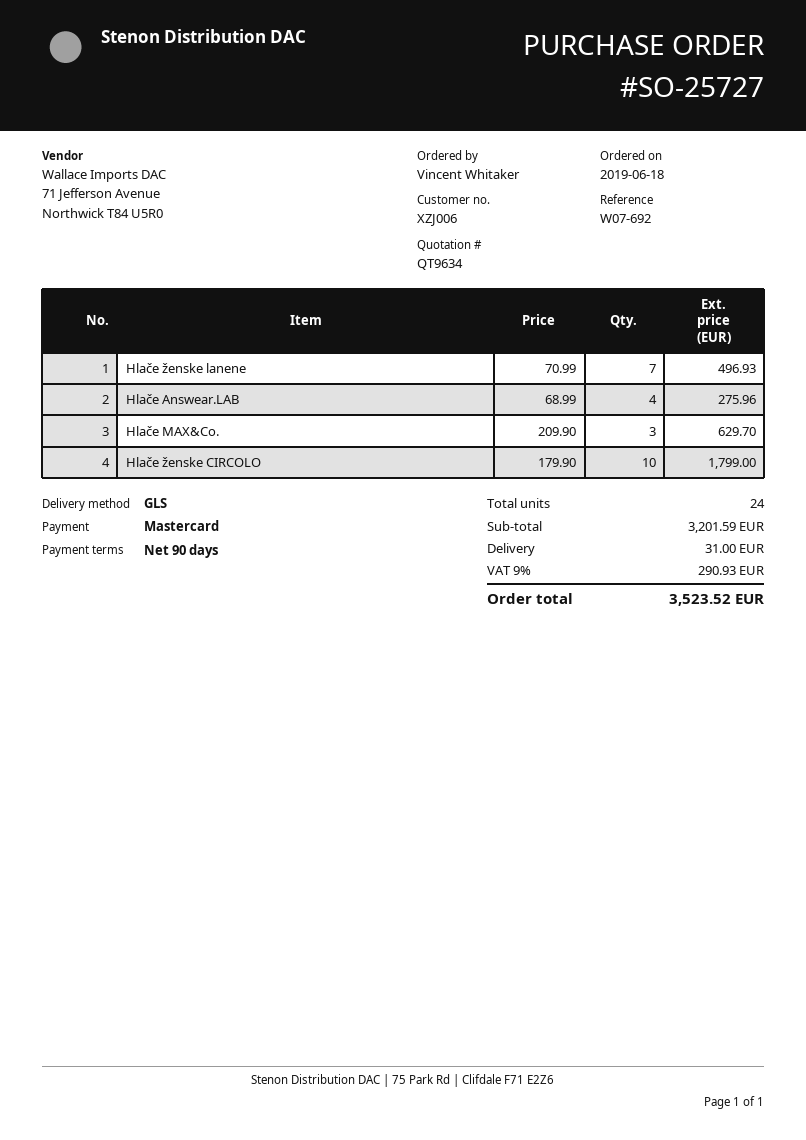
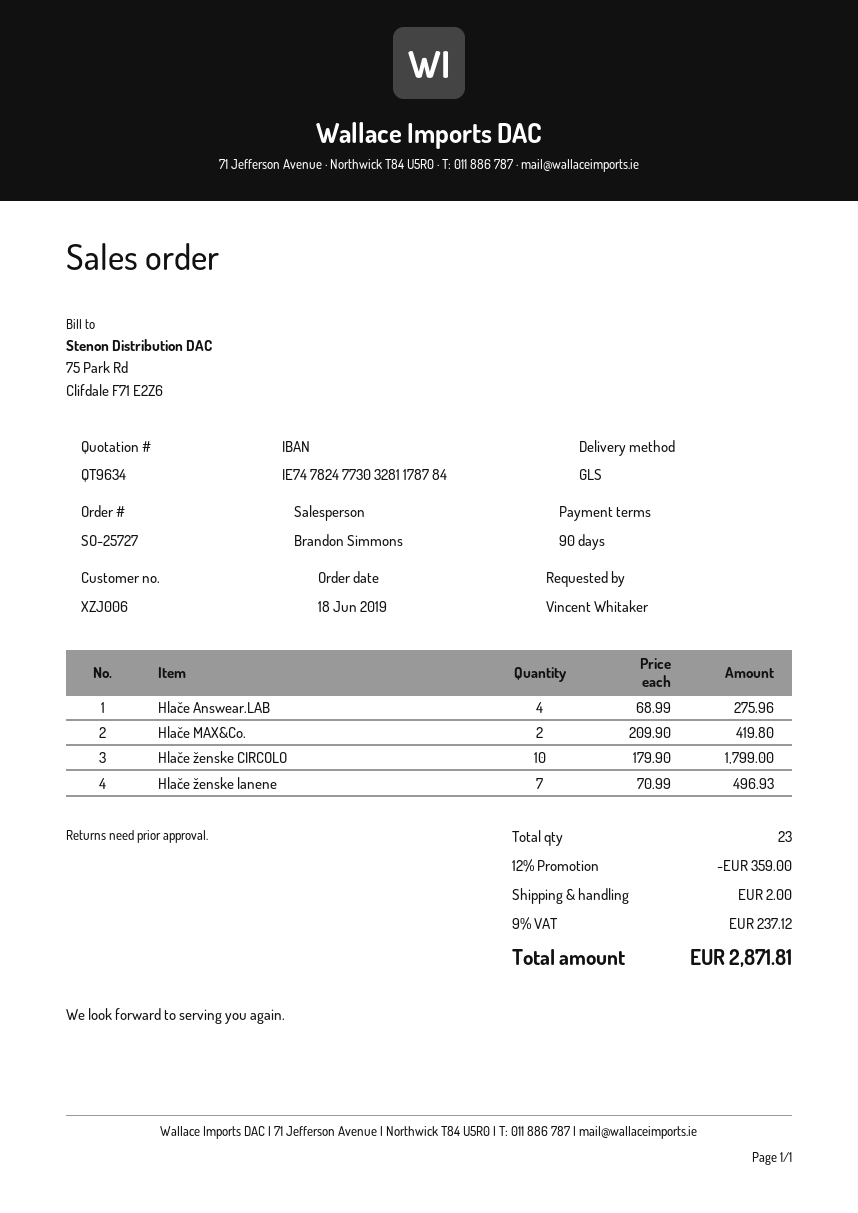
Hlače MAX&Co.: 3 x 209.90 = 629.70 -> 2 x 209.90 = 419.80
total quantity: 24 -> 23
discount: none -> 12% = 359.00
shipping: 31.00 -> 2.00
tax: 9% = 290.93 -> 9% = 237.12
total: 3523.52 -> 2871.81

